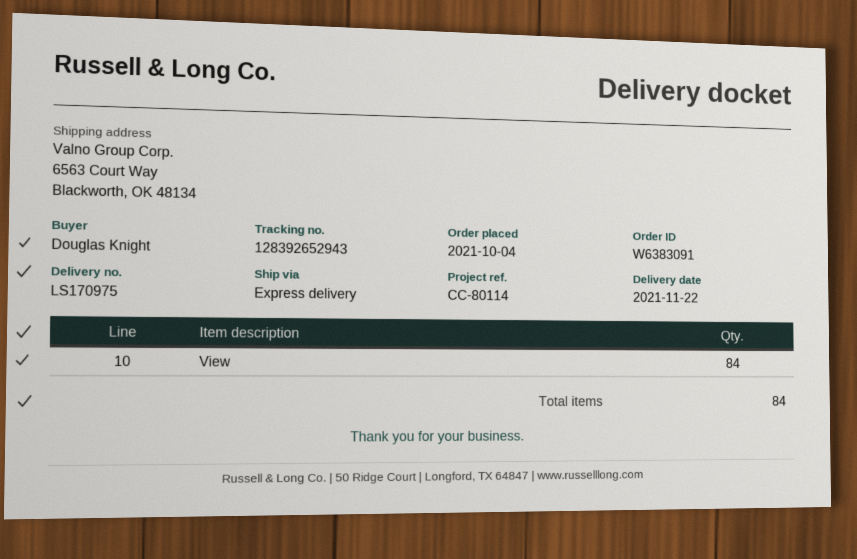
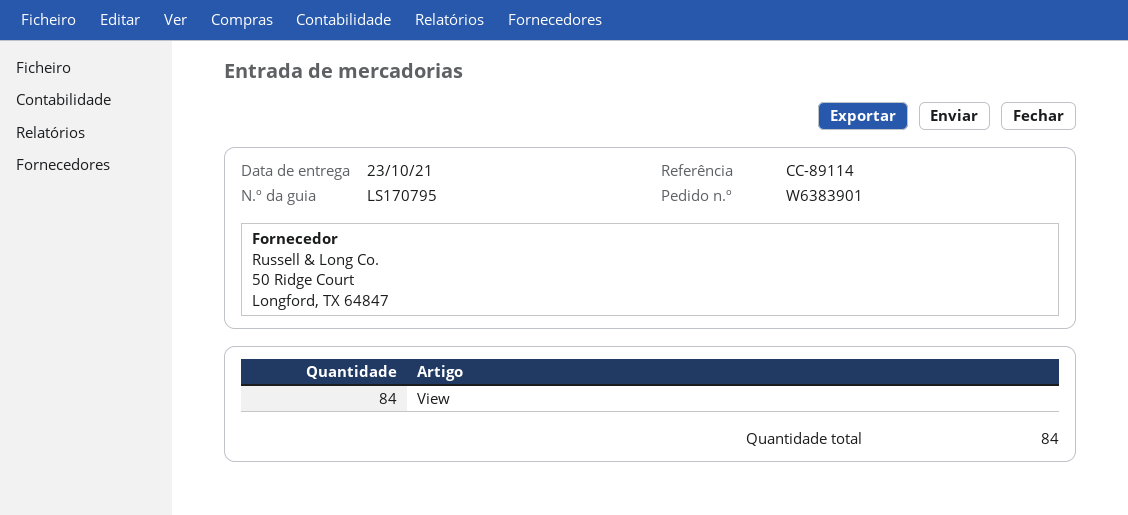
order number: W6383091 -> W6383901
delivery note number: LS170975 -> LS170795
delivery date: 2021-11-22 -> 2021-10-23
reference: CC-80114 -> CC-89114

